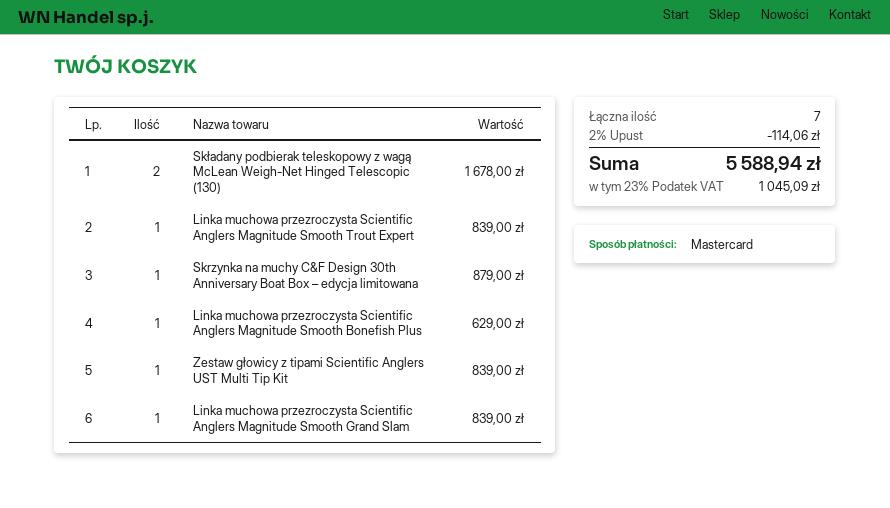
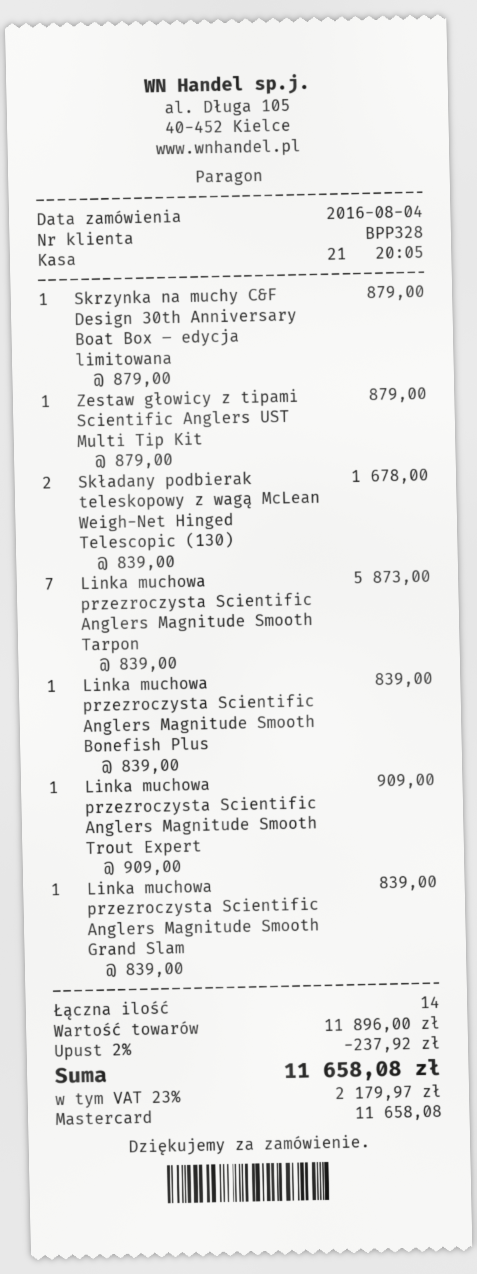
Linka muchowa przezroczysta Scientific Anglers Magnitude Smooth Trout Expert: 1 for 839.00 -> 1 for 909.00
Linka muchowa przezroczysta Scientific Anglers Magnitude Smooth Bonefish Plus: 1 for 629.00 -> 1 for 839.00
Zestaw głowicy z tipami Scientific Anglers UST Multi Tip Kit: 1 for 839.00 -> 1 for 879.00
Linka muchowa przezroczysta Scientific Anglers Magnitude Smooth Tarpon: none -> 7 for 5873.00
total quantity: 7 -> 14
discount: 2% = 114.06 -> 2% = 237.92
tax: 23% = 1045.09 -> 23% = 2179.97
total: 5588.94 -> 11658.08

